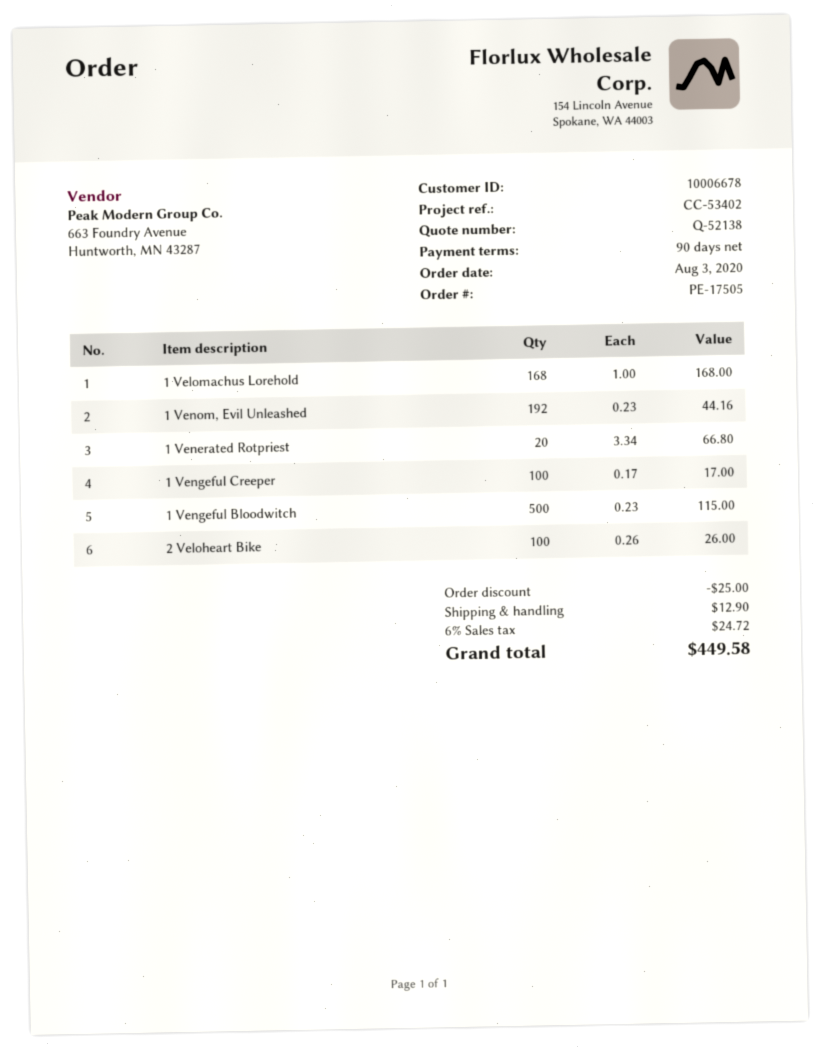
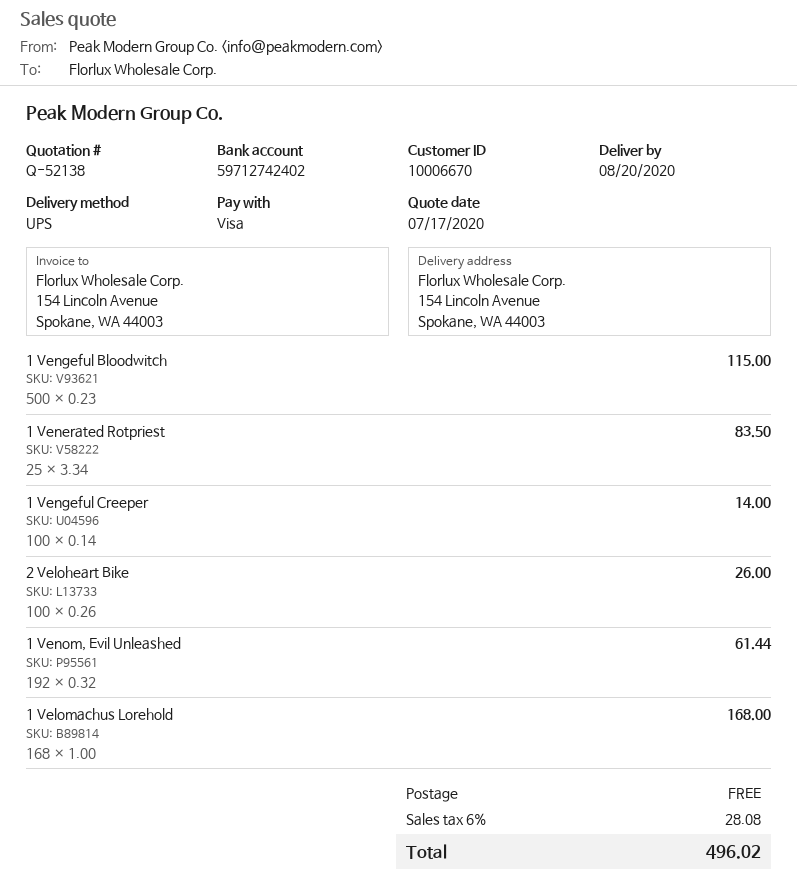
customer number: 10006678 -> 10006670
1 Venom, Evil Unleashed: 192 x 0.23 = 44.16 -> 192 x 0.32 = 61.44
1 Venerated Rotpriest: 20 x 3.34 = 66.80 -> 25 x 3.34 = 83.50
1 Vengeful Creeper: 100 x 0.17 = 17.00 -> 100 x 0.14 = 14.00
discount: 25.00 -> none
shipping: 12.90 -> 0.00
tax: 6% = 24.72 -> 6% = 28.08
total: 449.58 -> 496.02

